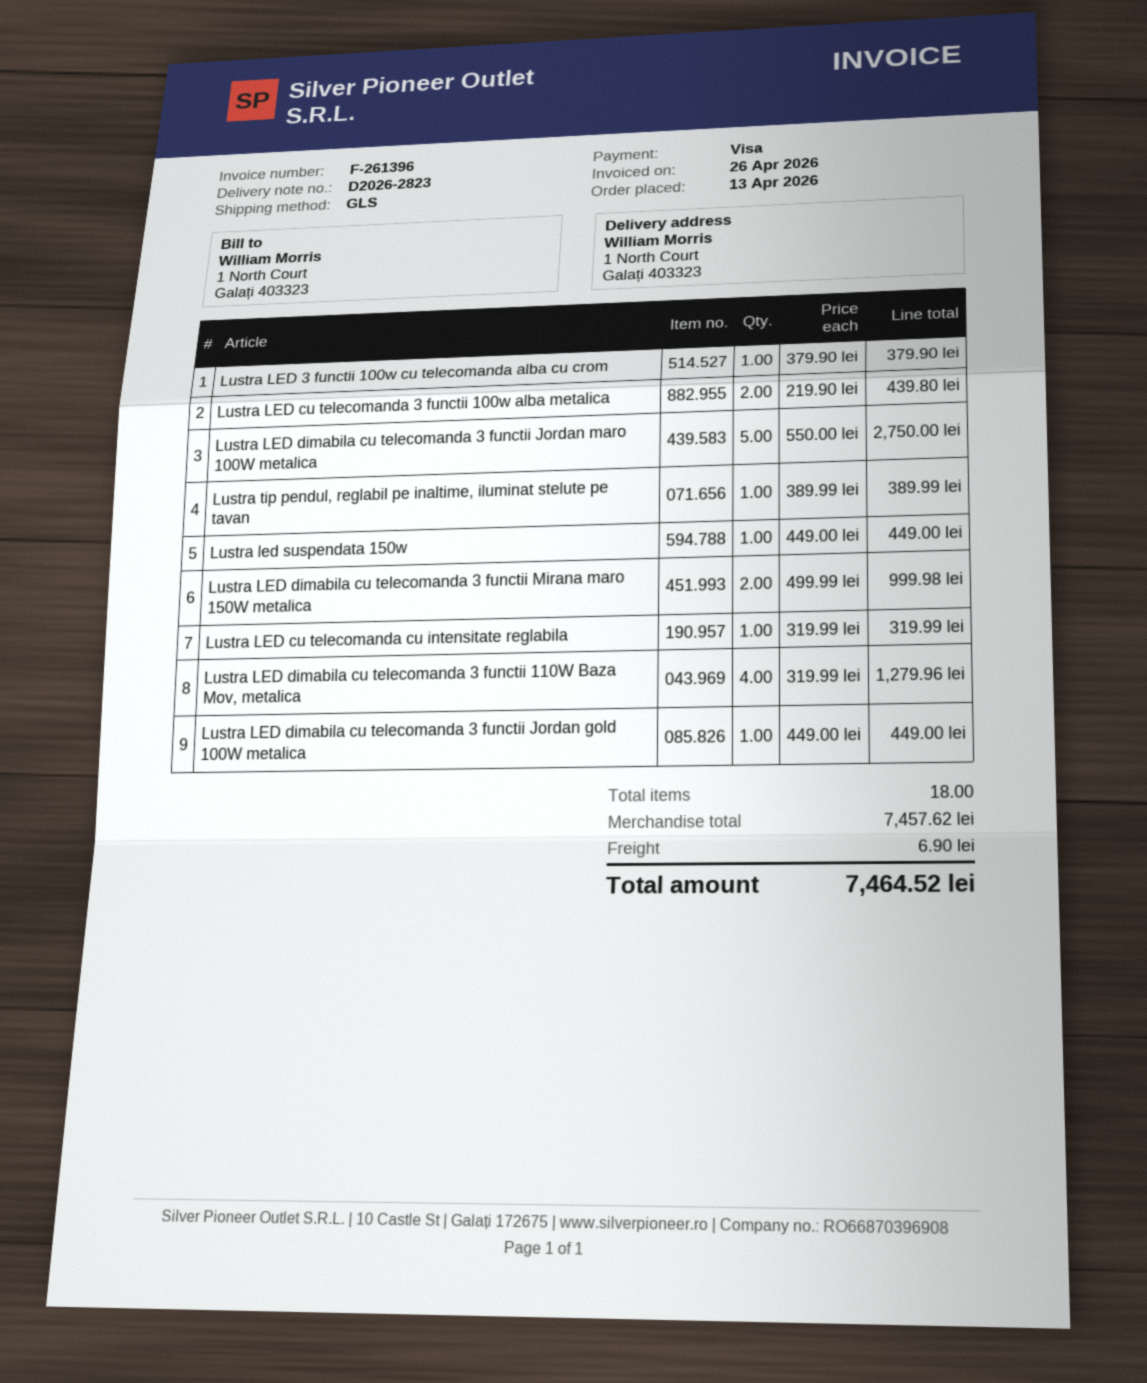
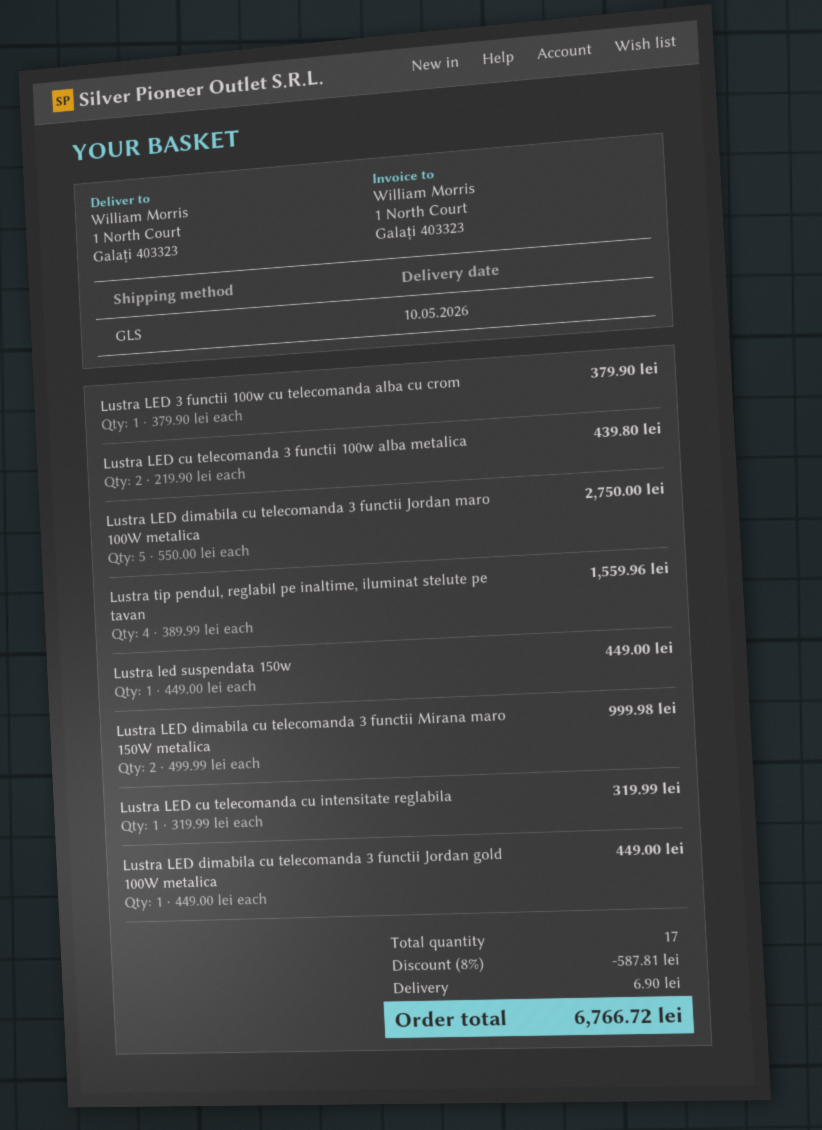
Lustra tip pendul, reglabil pe inaltime, iluminat stelute pe tavan: 1 x 389.99 = 389.99 -> 4 x 389.99 = 1559.96
Lustra LED dimabila cu telecomanda 3 functii 110W Baza Mov, metalica: 4 x 319.99 = 1279.96 -> none
total quantity: 18 -> 17
discount: none -> 8% = 587.81
total: 7464.52 -> 6766.72

